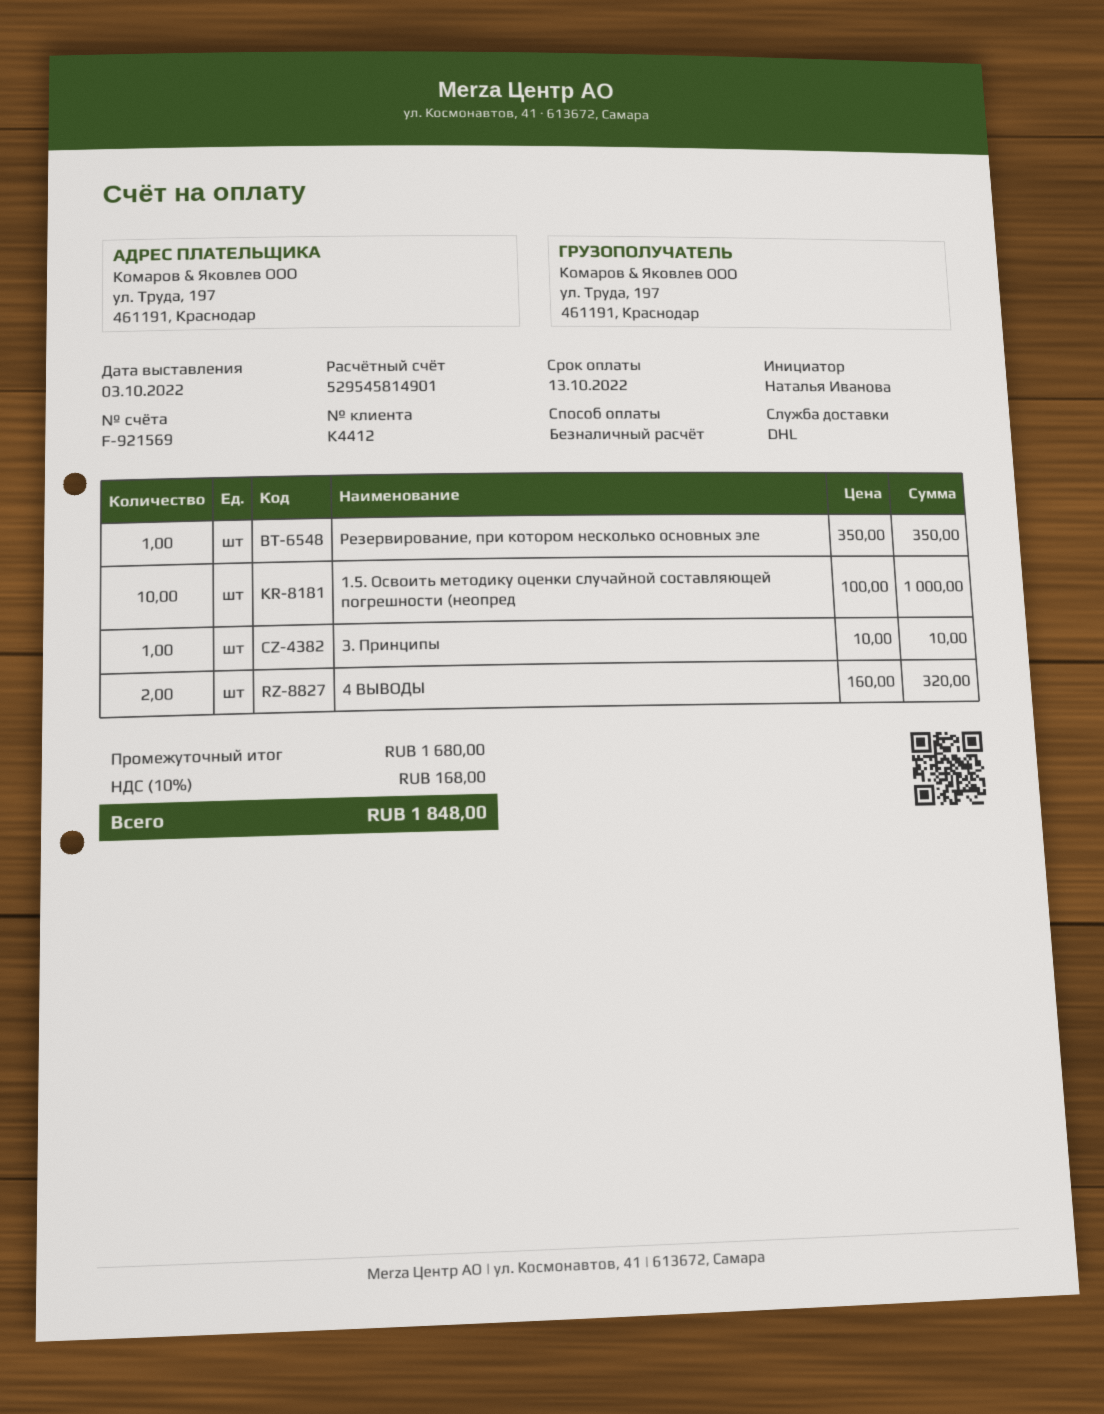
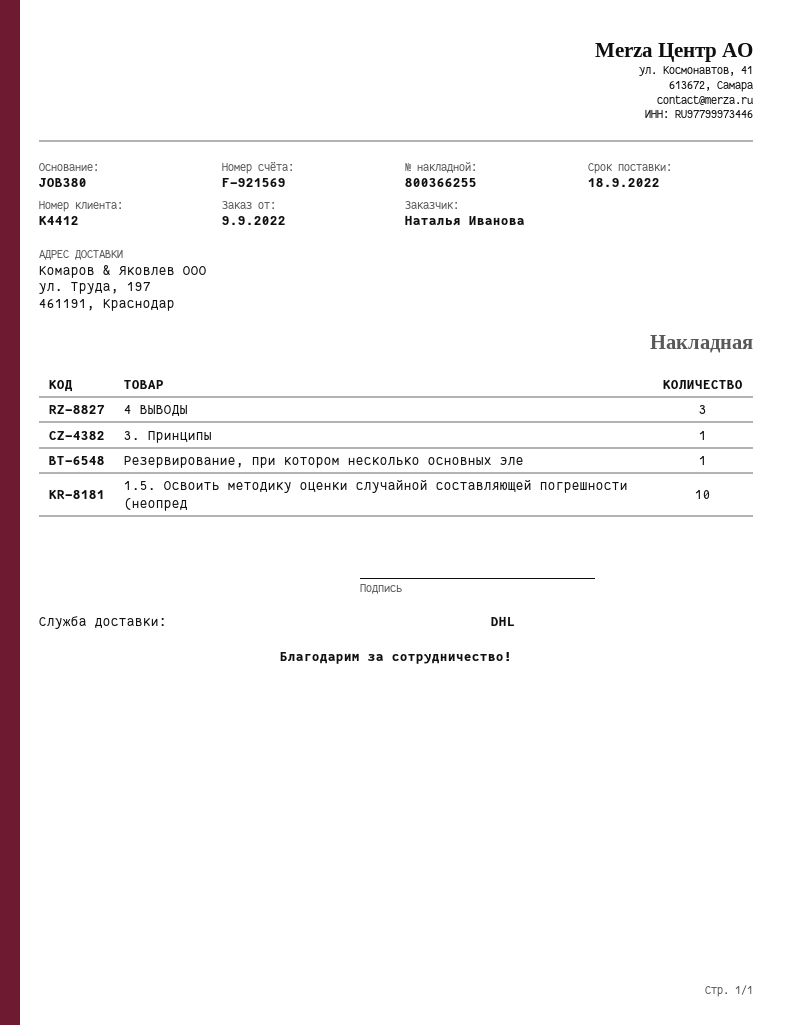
4 ВЫВОДЫ: 2 -> 3

